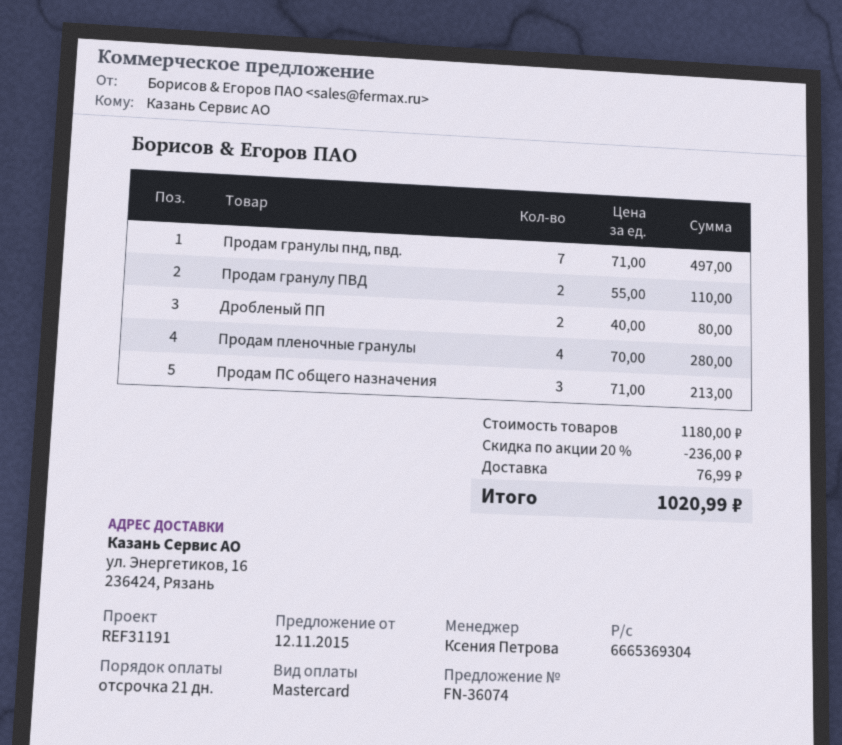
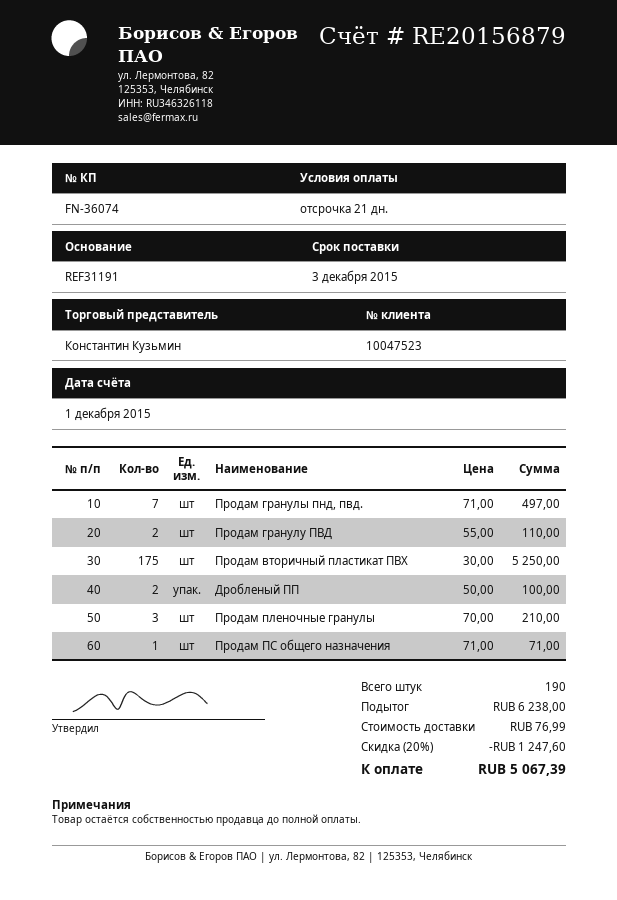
sales rep: Ксения Петрова -> Константин Кузьмин
Дроблeный ПП: 2 x 40.00 = 80.00 -> 2 x 50.00 = 100.00
Продам пленочные гранулы: 4 x 70.00 = 280.00 -> 3 x 70.00 = 210.00
Продам ПС общего назначения: 3 x 71.00 = 213.00 -> 1 x 71.00 = 71.00
Продам вторичный пластикат ПВХ: none -> 175 x 30.00 = 5250.00
subtotal: 1180.00 -> 6238.00
discount: 20% = 236.00 -> 20% = 1247.60
total: 1020.99 -> 5067.39

